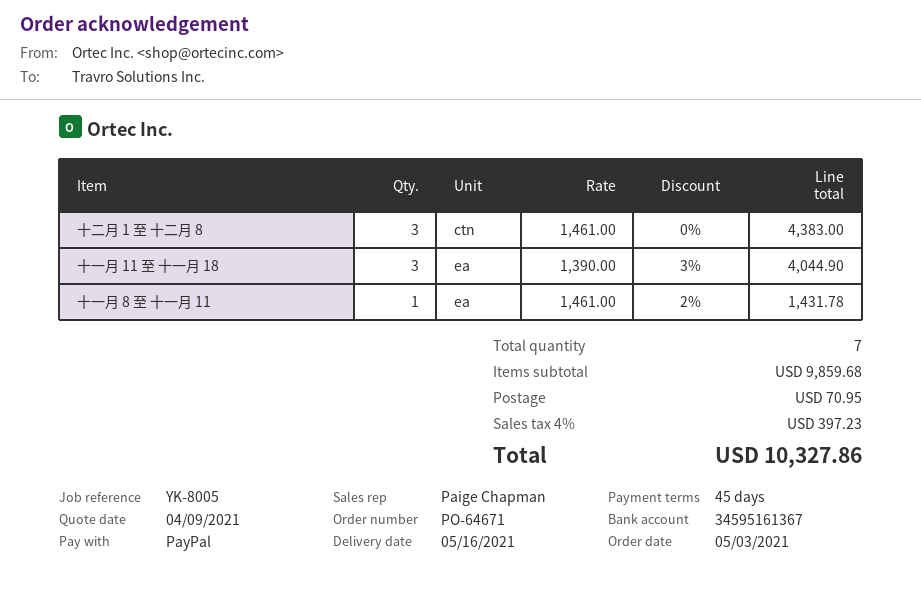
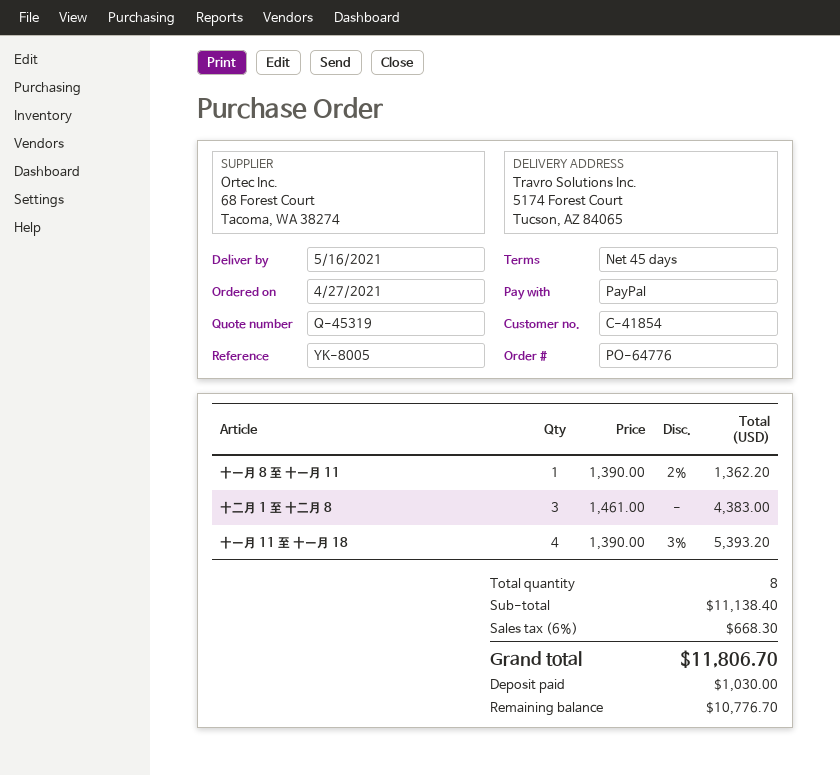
order number: PO-64671 -> PO-64776
order date: 2021-05-03 -> 2021-04-27
十一月 11 至 十一月 18: 3 x 1390.00 - 3% = 4044.90 -> 4 x 1390.00 - 3% = 5393.20
十一月 8 至 十一月 11: 1 x 1461.00 - 2% = 1431.78 -> 1 x 1390.00 - 2% = 1362.20
total quantity: 7 -> 8
subtotal: 9859.68 -> 11138.40
shipping: 70.95 -> none
tax: 4% = 397.23 -> 6% = 668.30
total: 10327.86 -> 11806.70

